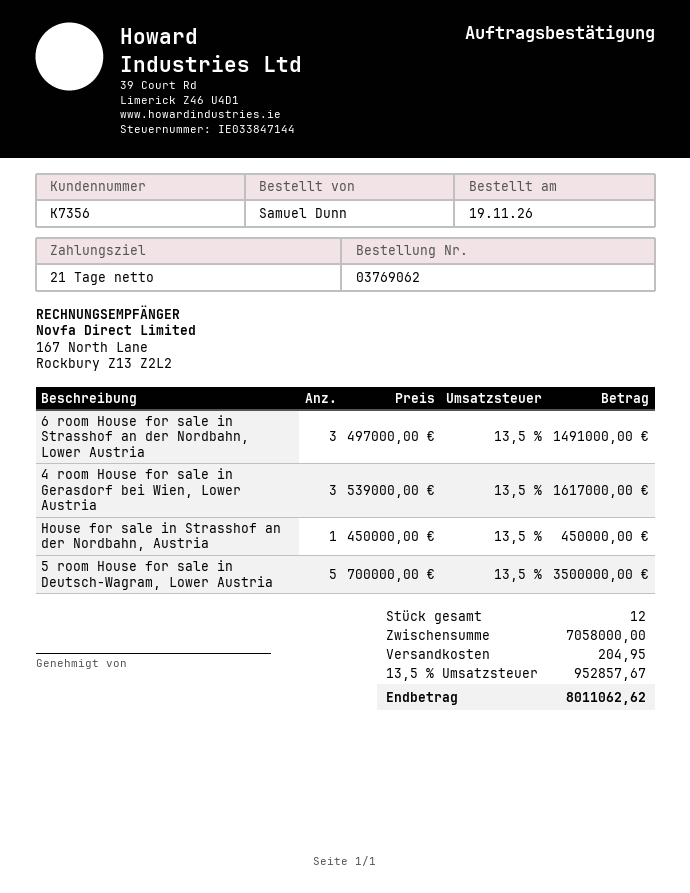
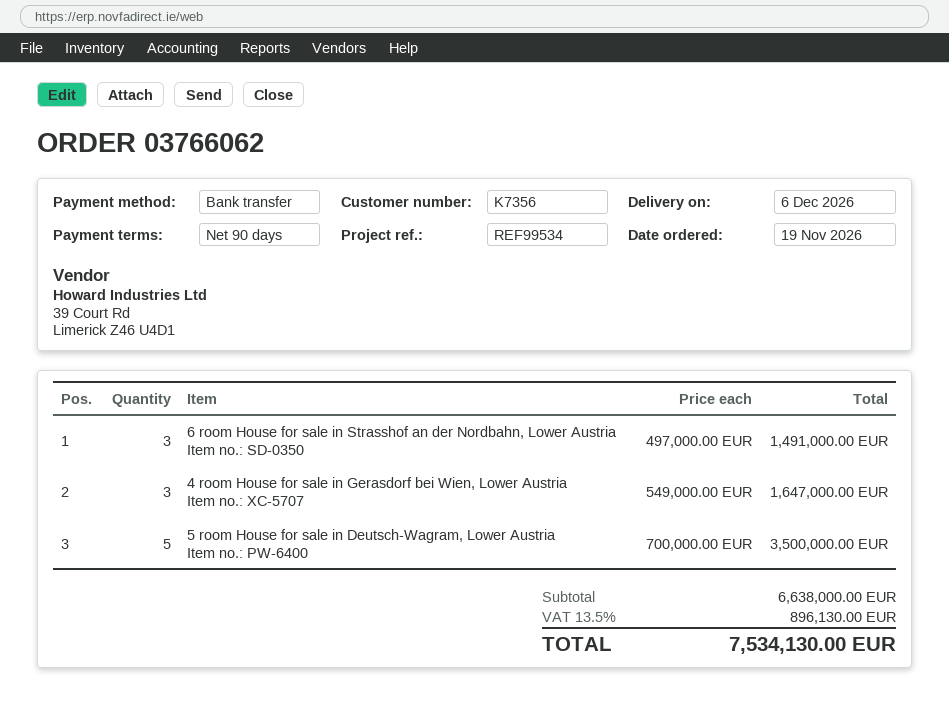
order number: 03769062 -> 03766062
payment terms: 21 days -> 90 days
4 room House for sale in Gerasdorf bei Wien, Lower Austria: 3 x 539000.00 = 1617000.00 -> 3 x 549000.00 = 1647000.00
House for sale in Strasshof an der Nordbahn, Austria: 1 x 450000.00 = 450000.00 -> none
subtotal: 7058000.00 -> 6638000.00
shipping: 204.95 -> none
tax: 13.5% = 952857.67 -> 13.5% = 896130.00
total: 8011062.62 -> 7534130.00

